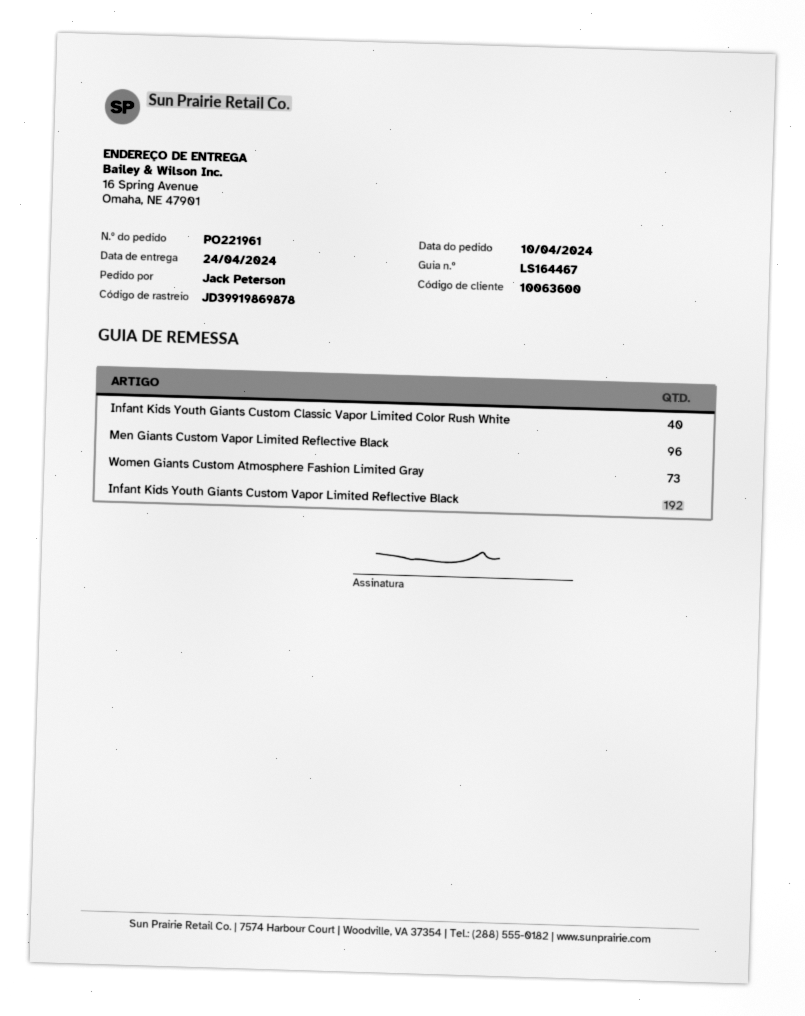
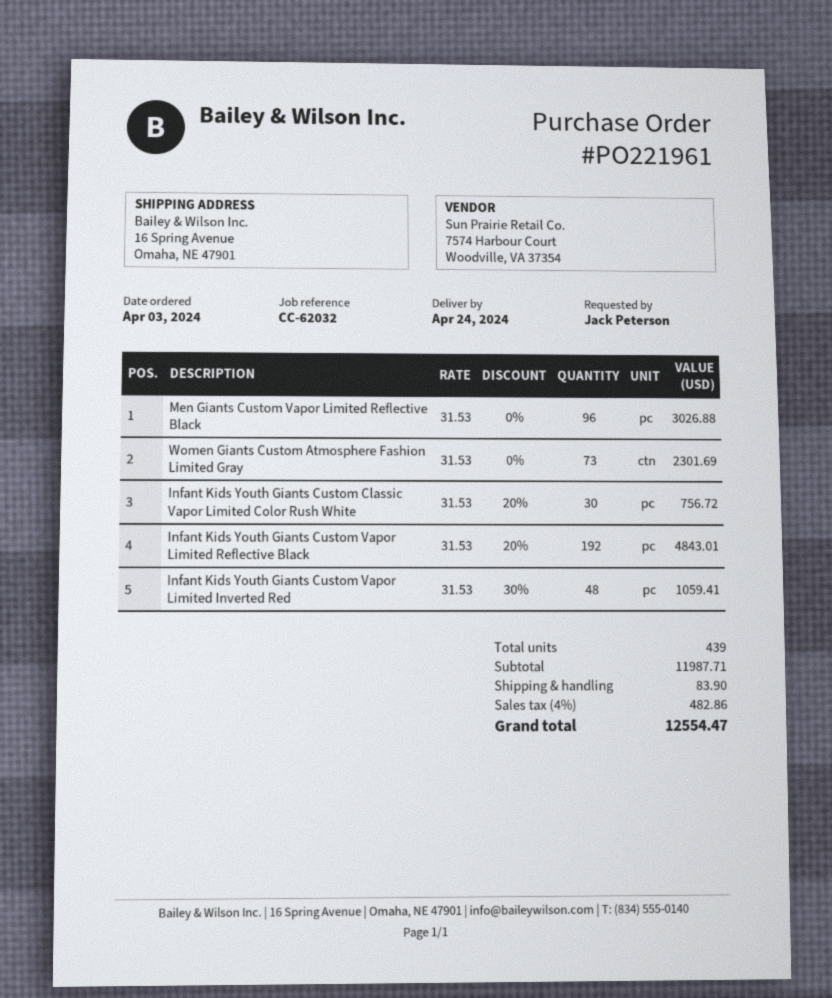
order date: 2024-04-10 -> 2024-04-03
Infant Kids Youth Giants Custom Classic Vapor Limited Color Rush White: 40 -> 30
Infant Kids Youth Giants Custom Vapor Limited Inverted Red: none -> 48

